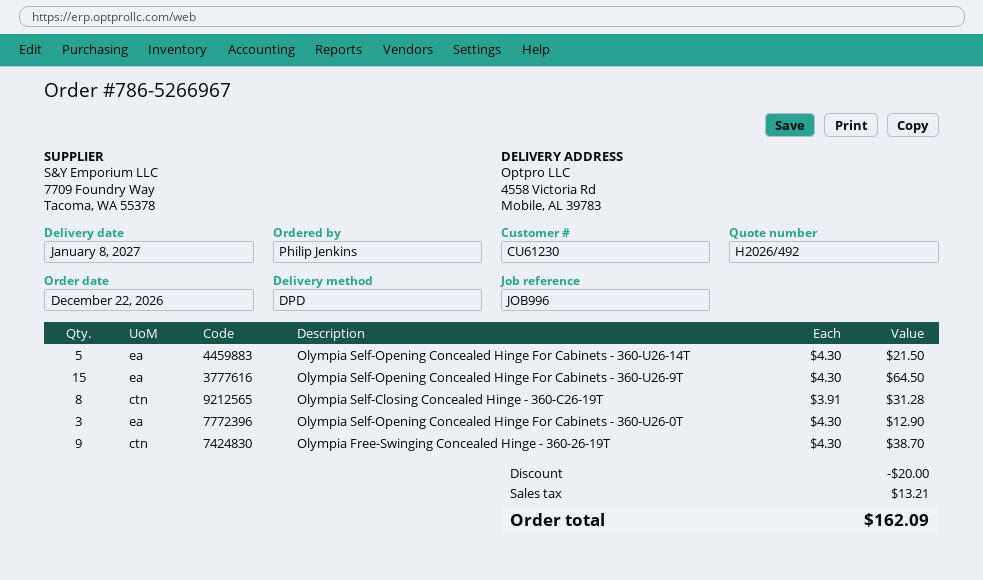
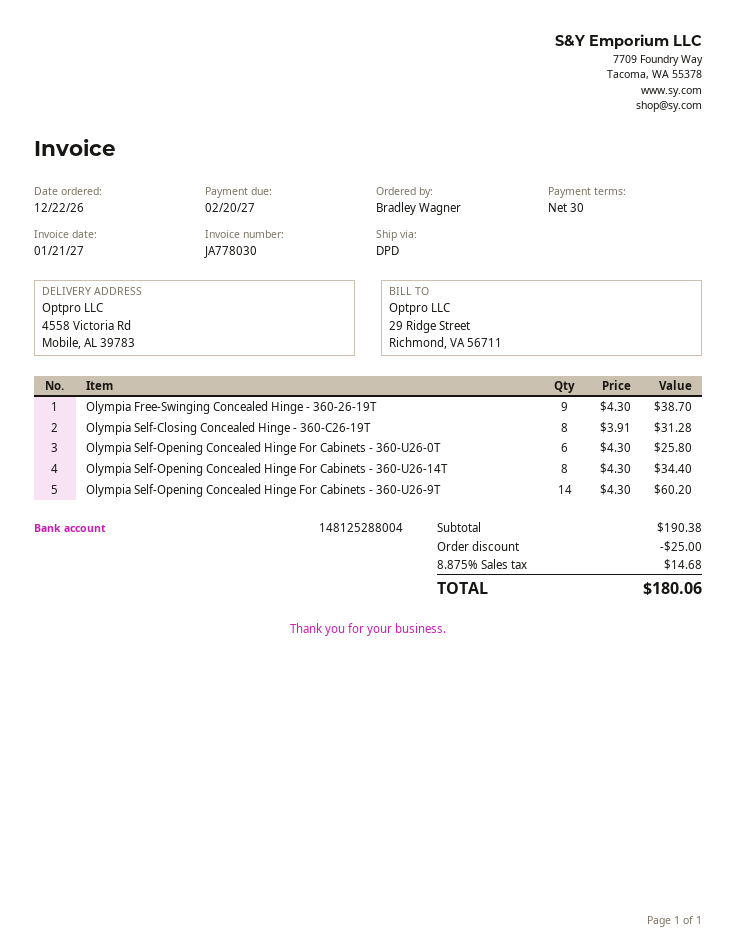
ordered by: Philip Jenkins -> Bradley Wagner
Olympia Self-Opening Concealed Hinge For Cabinets - 360-U26-14T: 5 x 4.30 = 21.50 -> 8 x 4.30 = 34.40
Olympia Self-Opening Concealed Hinge For Cabinets - 360-U26-9T: 15 x 4.30 = 64.50 -> 14 x 4.30 = 60.20
Olympia Self-Opening Concealed Hinge For Cabinets - 360-U26-0T: 3 x 4.30 = 12.90 -> 6 x 4.30 = 25.80
discount: 20.00 -> 25.00
tax: 13.21 -> 14.68
total: 162.09 -> 180.06

